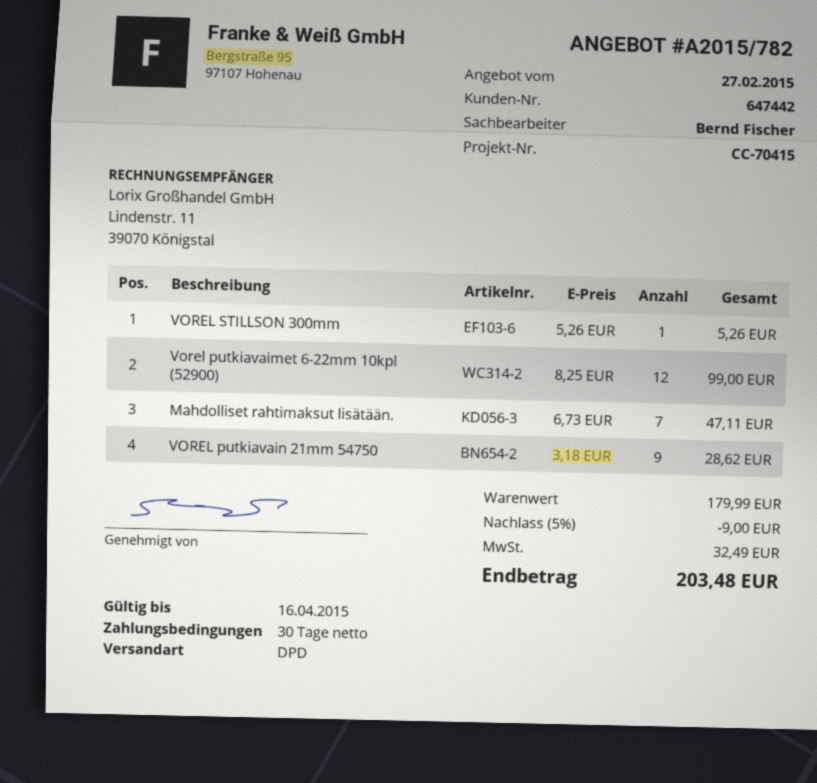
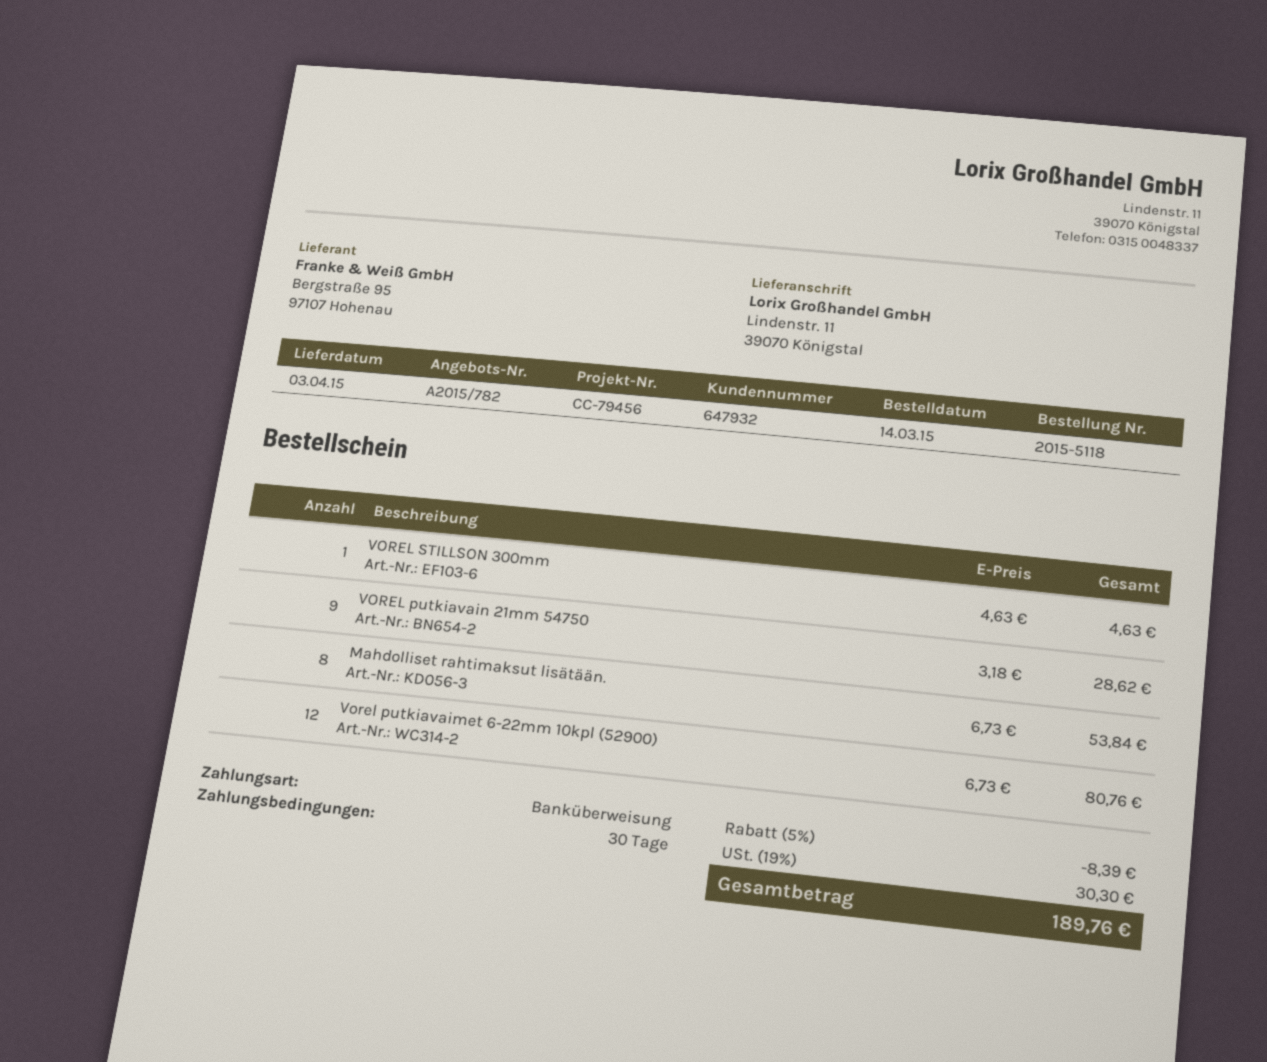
customer number: 647442 -> 647932
reference: CC-70415 -> CC-79456
VOREL STILLSON 300mm: 1 x 5.26 = 5.26 -> 1 x 4.63 = 4.63
Vorel putkiavaimet 6-22mm 10kpl (52900): 12 x 8.25 = 99.00 -> 12 x 6.73 = 80.76
Mahdolliset rahtimaksut lisätään.: 7 x 6.73 = 47.11 -> 8 x 6.73 = 53.84
discount: 5% = 9.00 -> 5% = 8.39
tax: 32.49 -> 30.30
total: 203.48 -> 189.76

